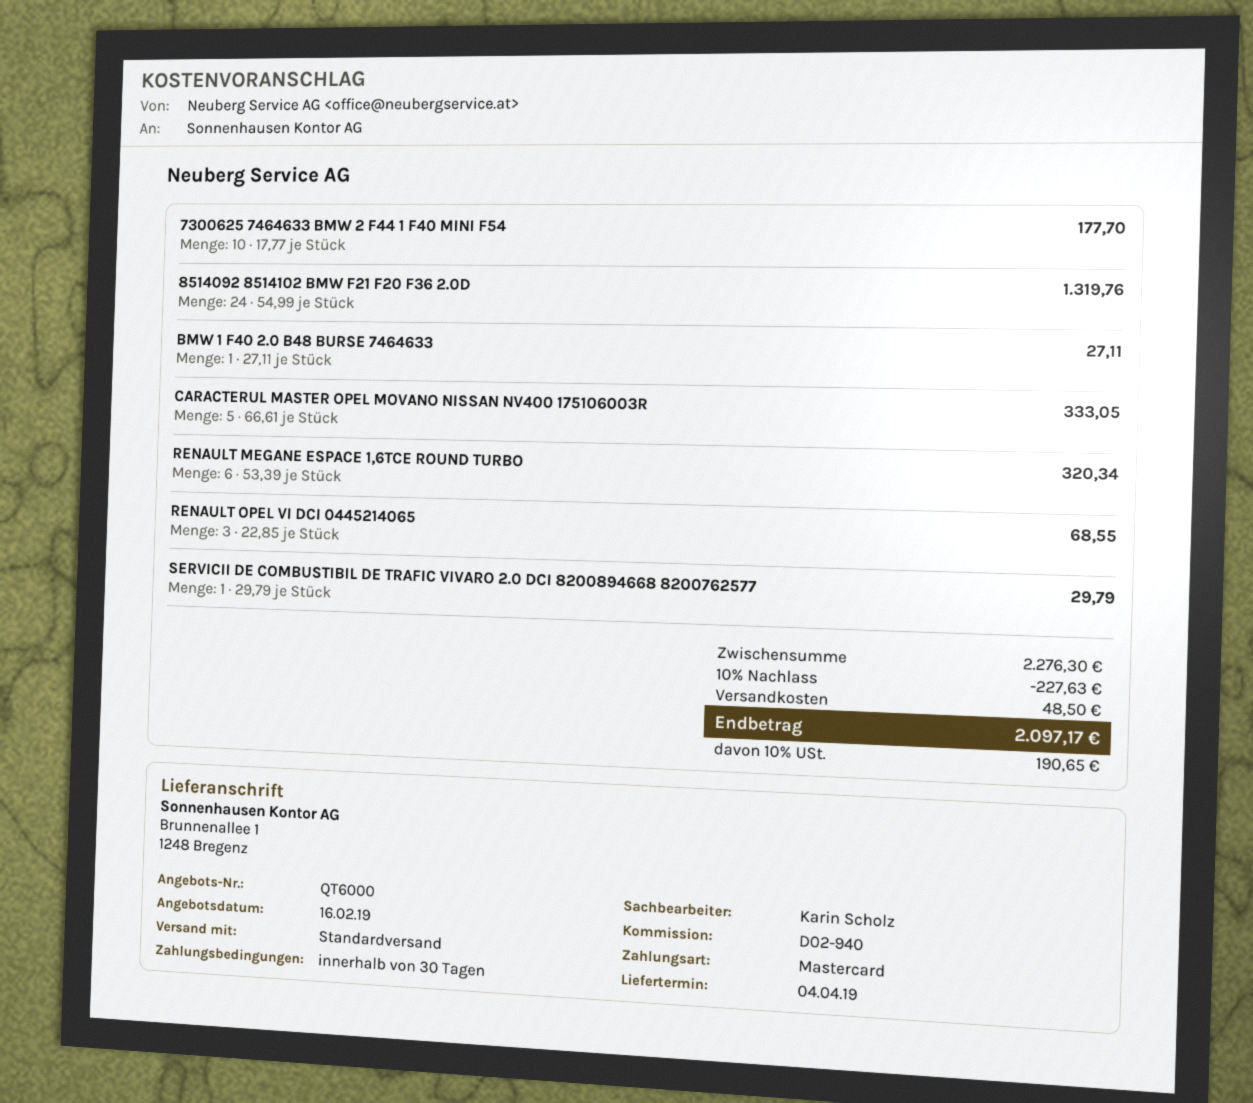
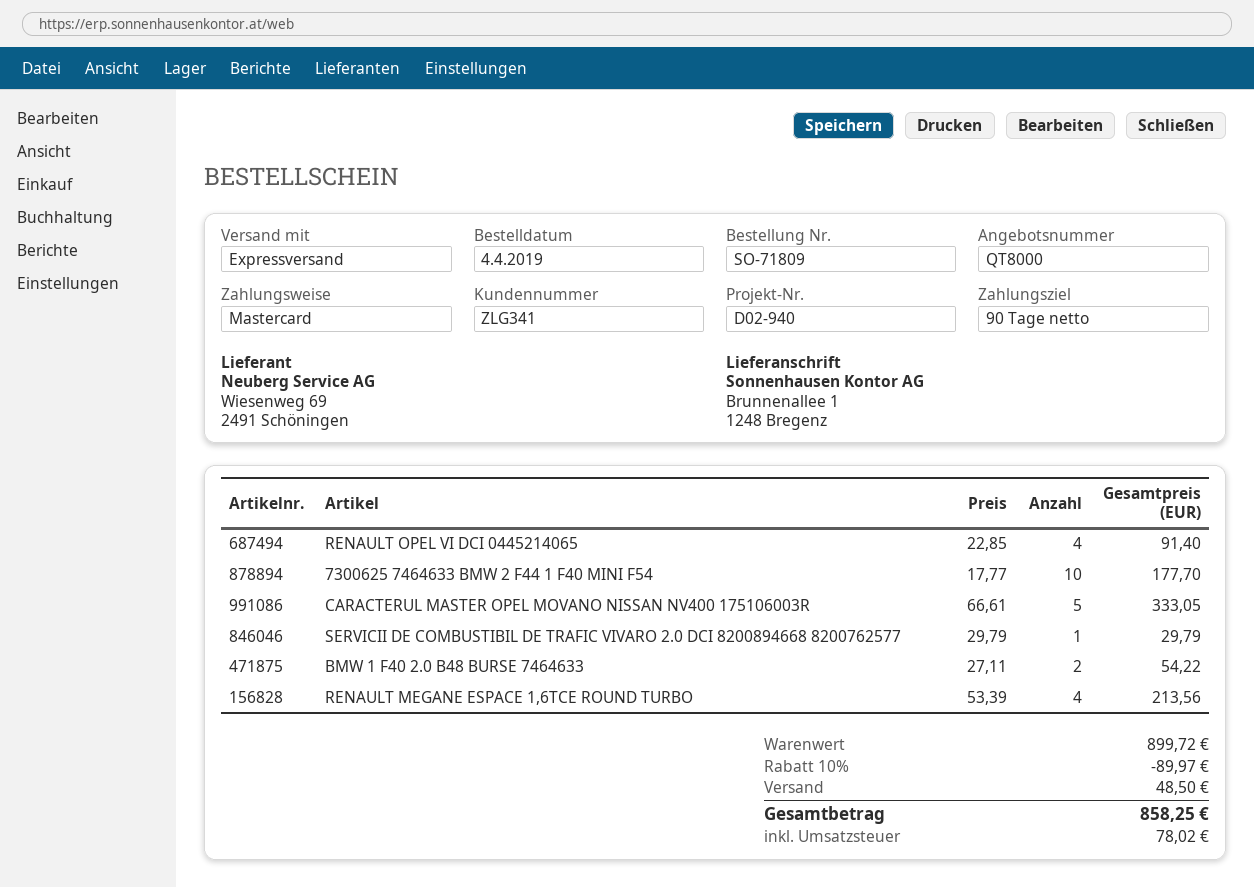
quote number: QT6000 -> QT8000
payment terms: 30 days -> 90 days
shipping method: standard -> express
8514092 8514102 BMW F21 F20 F36 2.0D: 24 x 54.99 = 1319.76 -> none
BMW 1 F40 2.0 B48 BURSE 7464633: 1 x 27.11 = 27.11 -> 2 x 27.11 = 54.22
RENAULT MEGANE ESPACE 1,6TCE ROUND TURBO: 6 x 53.39 = 320.34 -> 4 x 53.39 = 213.56
RENAULT OPEL VI DCI 0445214065: 3 x 22.85 = 68.55 -> 4 x 22.85 = 91.40
subtotal: 2276.30 -> 899.72
discount: 10% = 227.63 -> 10% = 89.97
tax: 190.65 -> 78.02
total: 2097.17 -> 858.25

